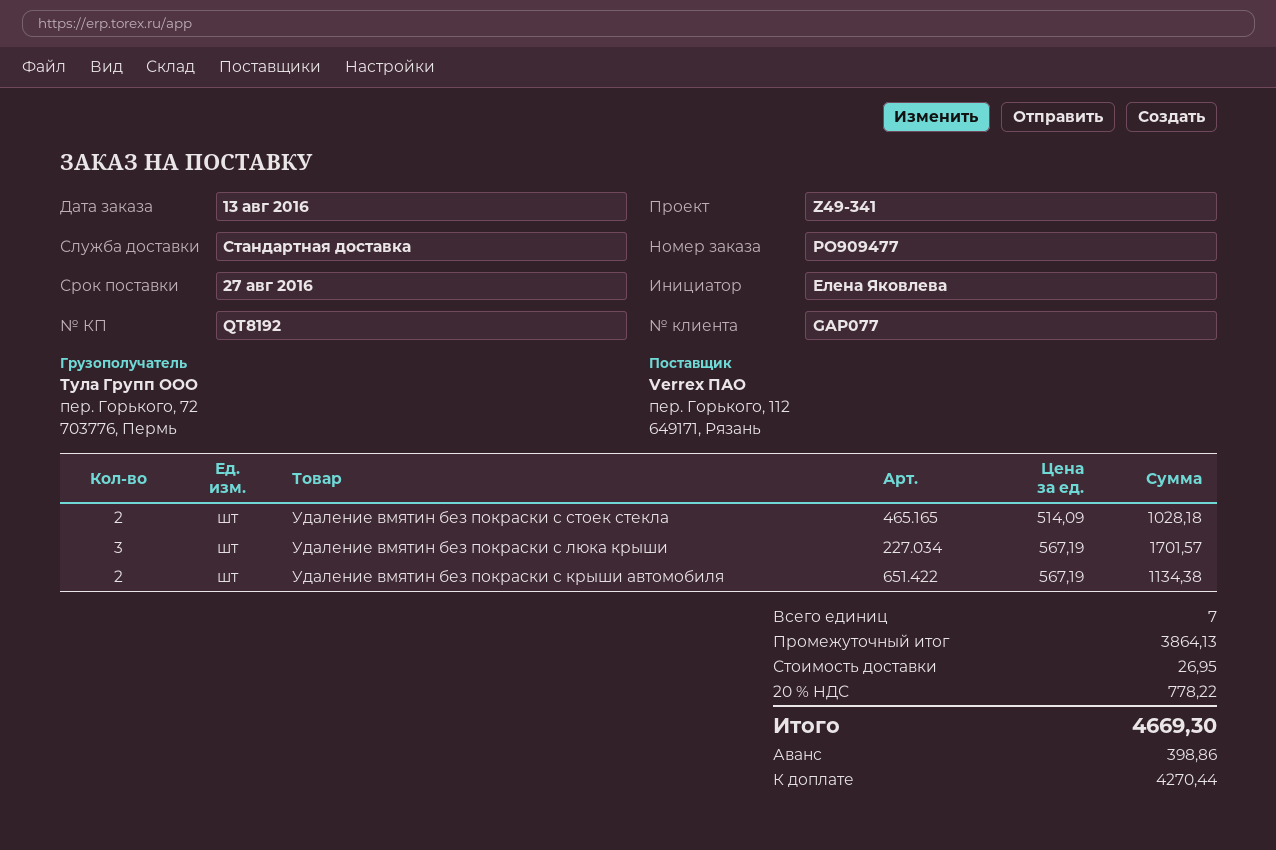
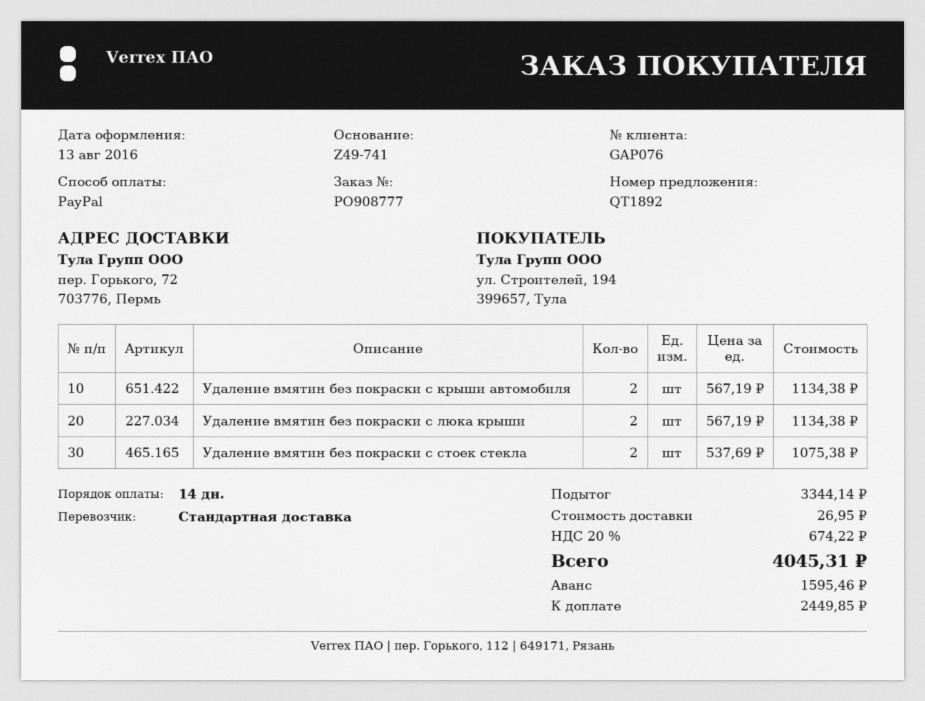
quote number: QT8192 -> QT1892
order number: PO909477 -> PO908777
customer number: GAP077 -> GAP076
reference: Z49-341 -> Z49-741
Удаление вмятин без покраски с стоек стекла: 2 x 514.09 = 1028.18 -> 2 x 537.69 = 1075.38
Удаление вмятин без покраски с люка крыши: 3 x 567.19 = 1701.57 -> 2 x 567.19 = 1134.38
subtotal: 3864.13 -> 3344.14
tax: 20% = 778.22 -> 20% = 674.22
total: 4669.30 -> 4045.31
deposit: 398.86 -> 1595.46
balance: 4270.44 -> 2449.85

